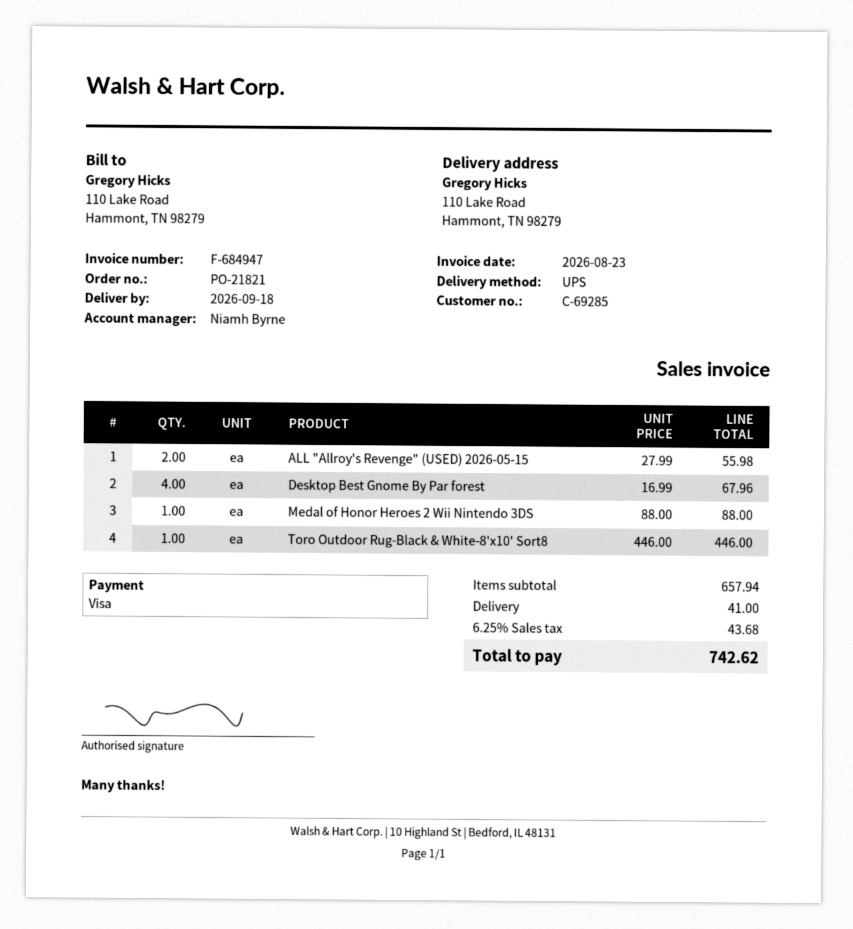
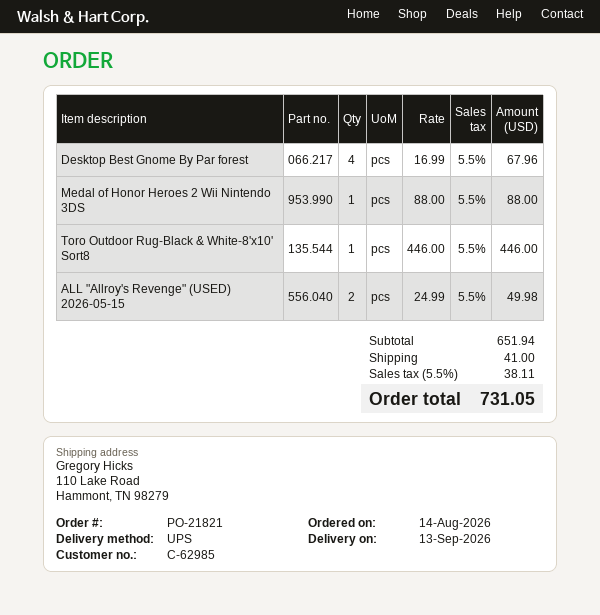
delivery date: 2026-09-18 -> 2026-09-13
customer number: C-69285 -> C-62985
ALL "Allroy's Revenge" (USED) 2026-05-15: 2 x 27.99 = 55.98 -> 2 x 24.99 = 49.98
subtotal: 657.94 -> 651.94
tax: 6.25% = 43.68 -> 5.5% = 38.11
total: 742.62 -> 731.05

